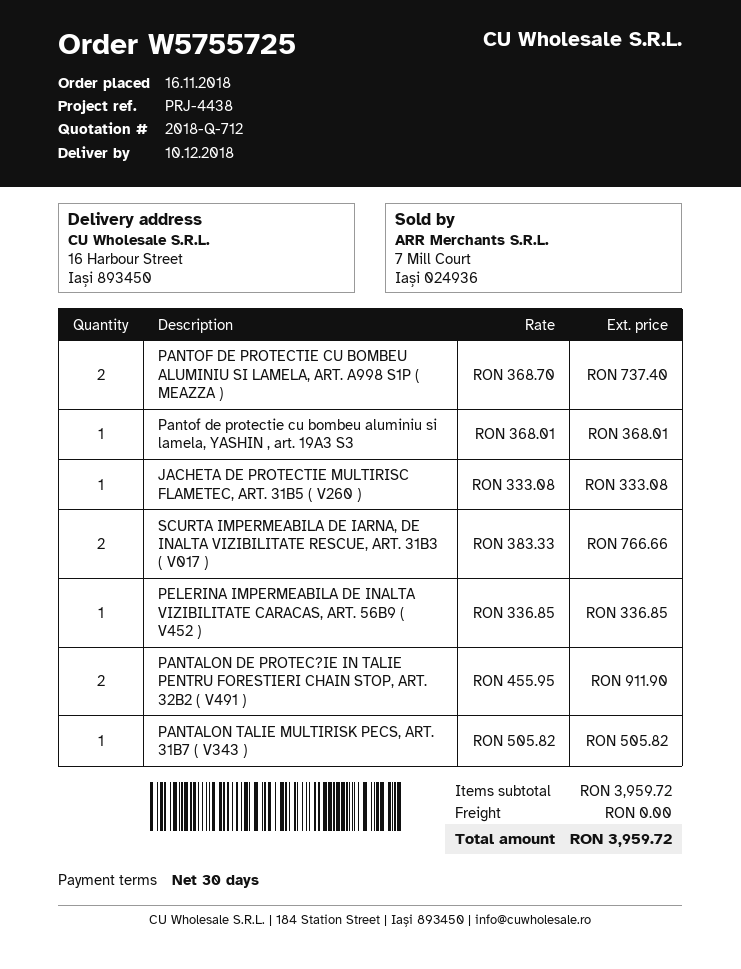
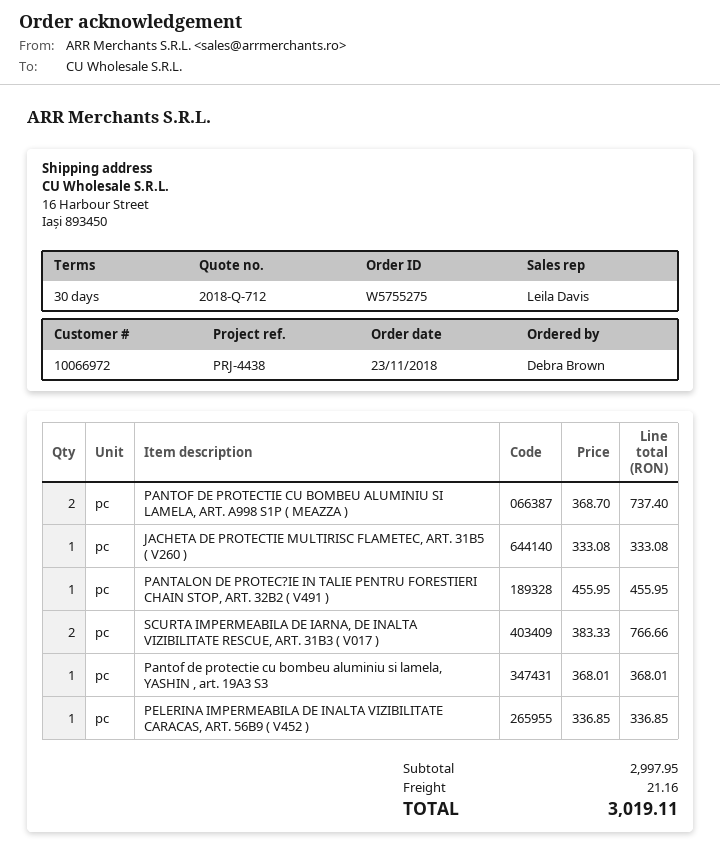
order number: W5755725 -> W5755275
order date: 2018-11-16 -> 2018-11-23
PANTALON DE PROTEC?IE IN TALIE PENTRU FORESTIERI CHAIN STOP, ART. 32B2 ( V491 ): 2 x 455.95 = 911.90 -> 1 x 455.95 = 455.95
PANTALON TALIE MULTIRISK PECS, ART. 31B7 ( V343 ): 1 x 505.82 = 505.82 -> none
subtotal: 3959.72 -> 2997.95
shipping: 0.00 -> 21.16
total: 3959.72 -> 3019.11

